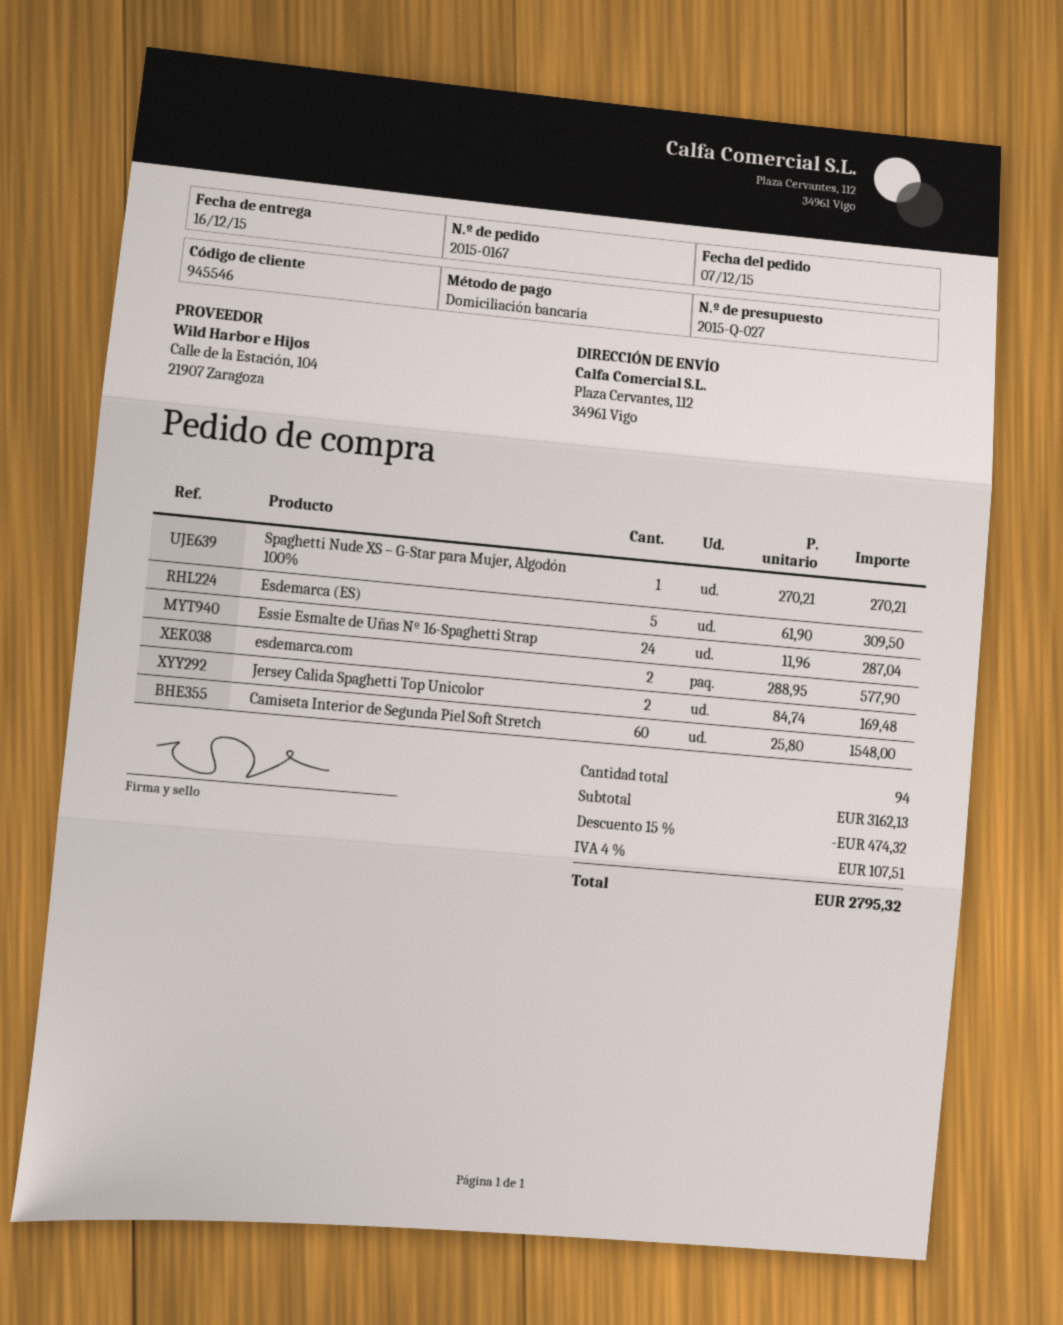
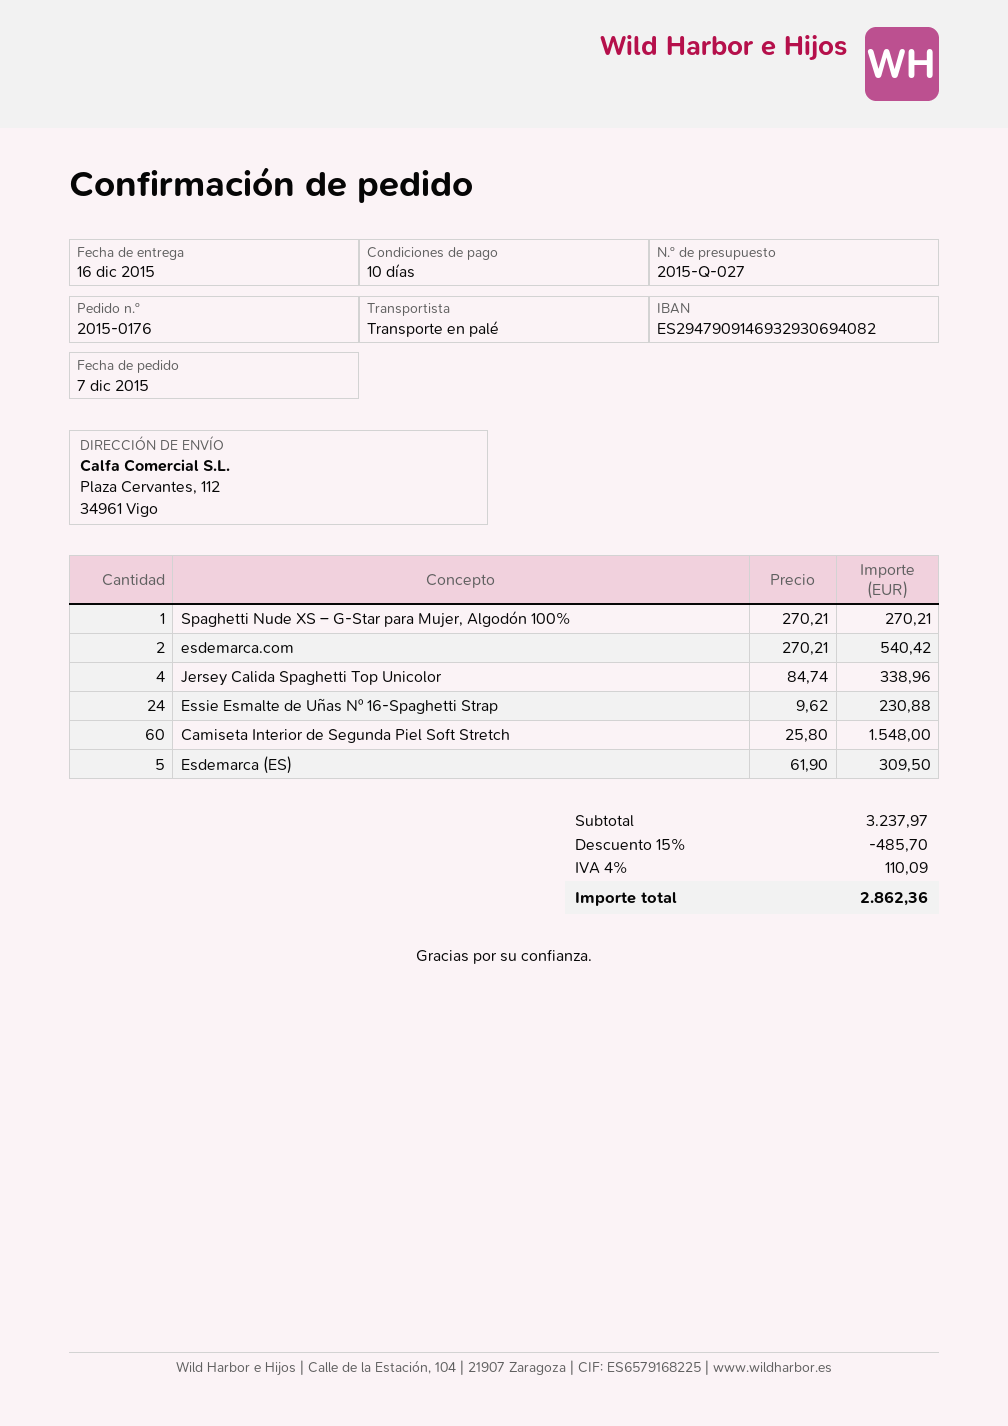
order number: 2015-0167 -> 2015-0176
Essie Esmalte de Uñas Nº 16-Spaghetti Strap: 24 x 11.96 = 287.04 -> 24 x 9.62 = 230.88
esdemarca.com: 2 x 288.95 = 577.90 -> 2 x 270.21 = 540.42
Jersey Calida Spaghetti Top Unicolor: 2 x 84.74 = 169.48 -> 4 x 84.74 = 338.96
subtotal: 3162.13 -> 3237.97
discount: 15% = 474.32 -> 15% = 485.70
tax: 4% = 107.51 -> 4% = 110.09
total: 2795.32 -> 2862.36

